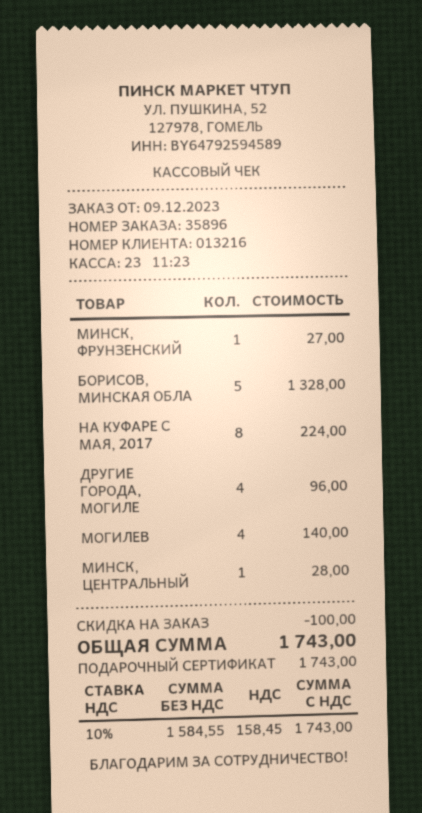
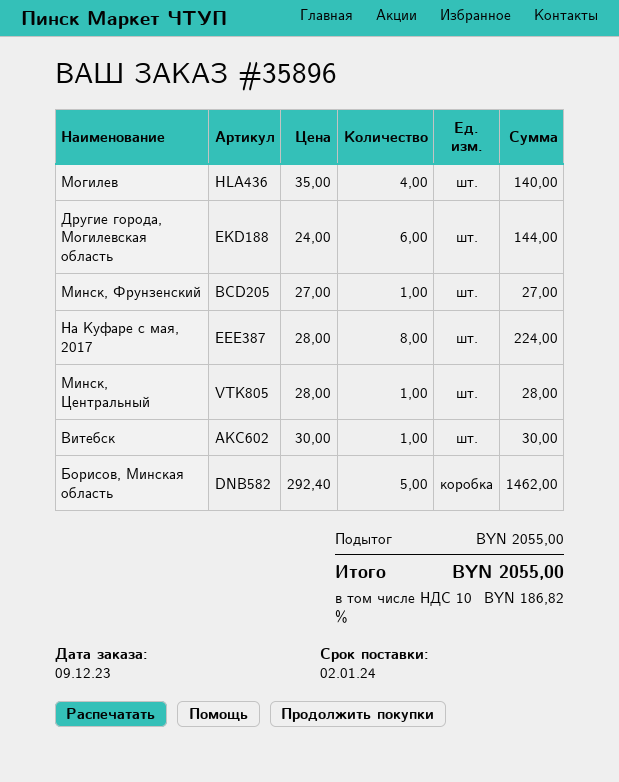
БОРИСОВ, МИНСКАЯ ОБЛА: 5 for 1328.00 -> 5 for 1462.00
ДРУГИЕ ГОРОДА, МОГИЛЕ: 4 for 96.00 -> 6 for 144.00
Витебск: none -> 1 for 30.00
discount: 100.00 -> none
tax: 10% = 158.45 -> 10% = 186.82
total: 1743.00 -> 2055.00

